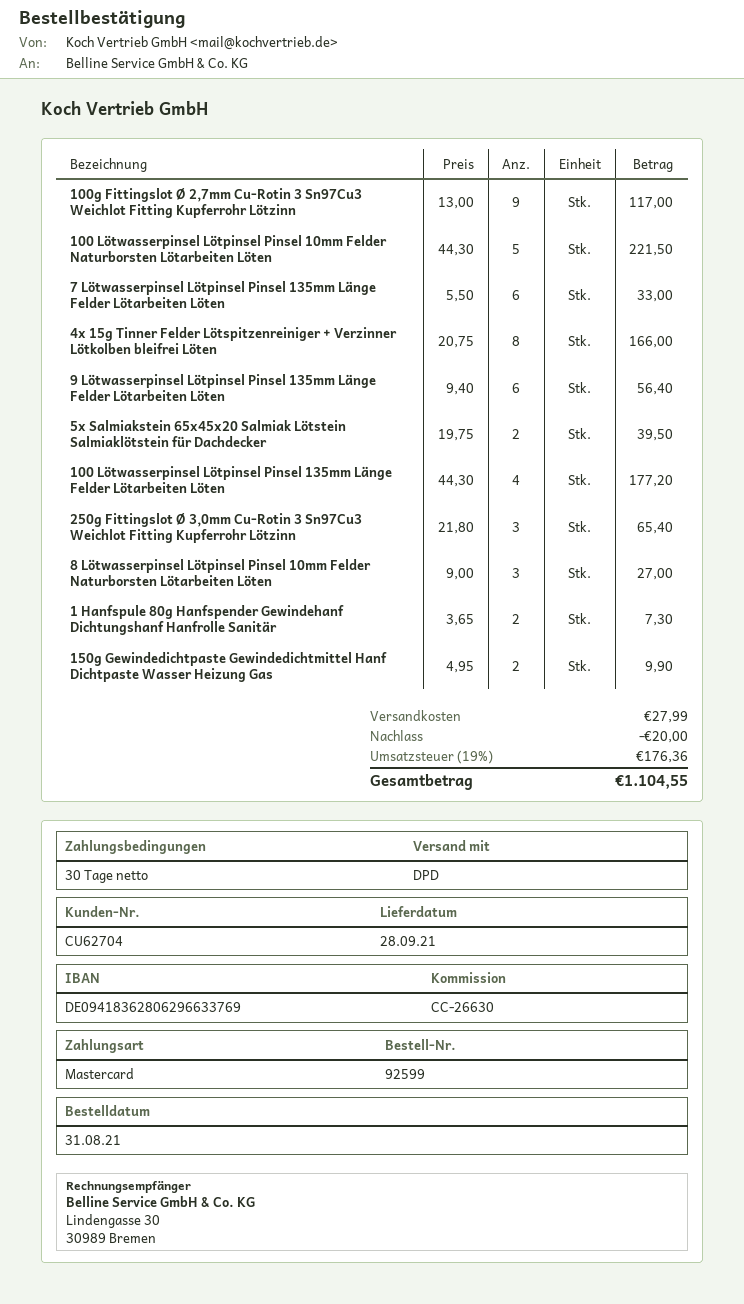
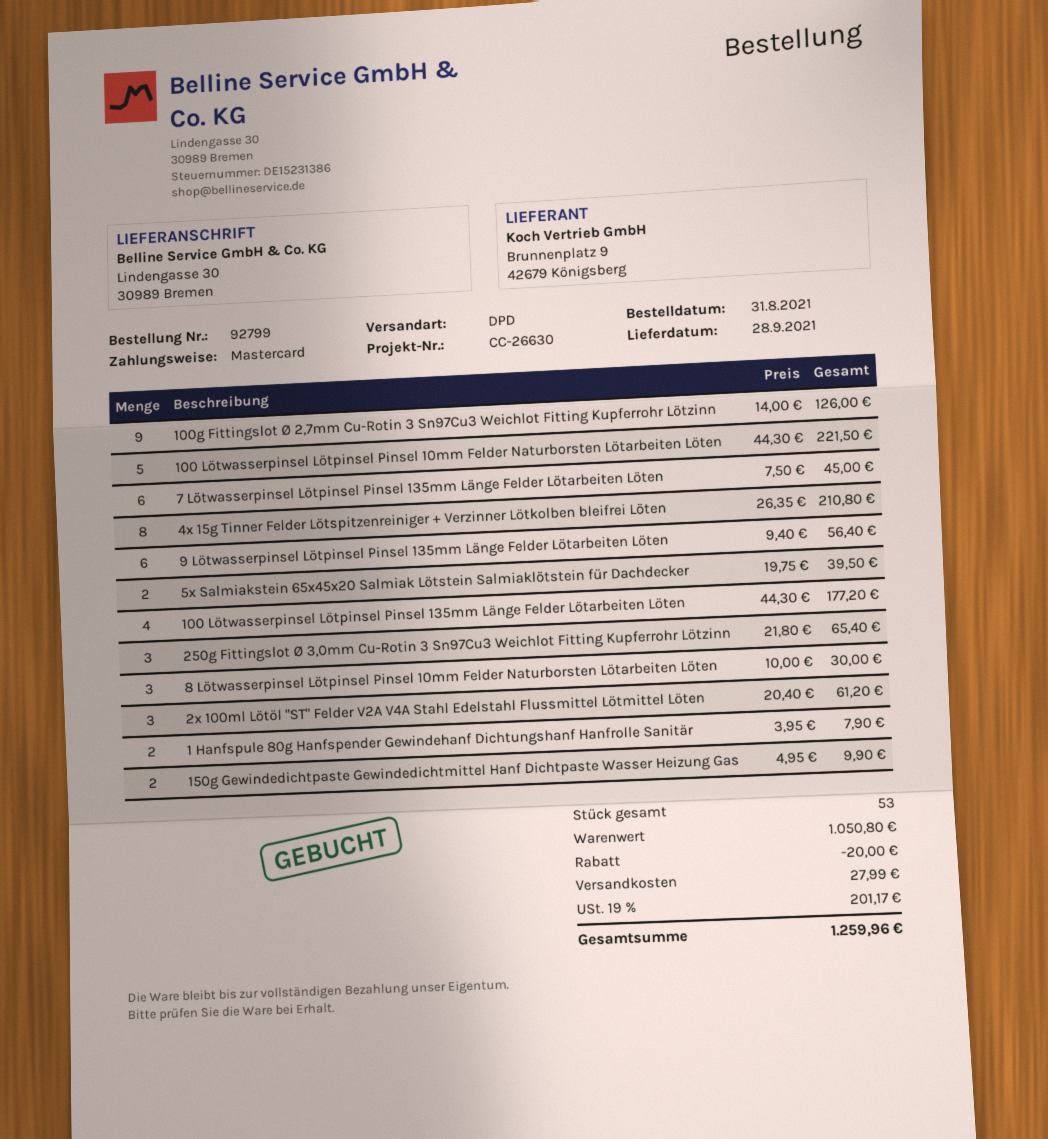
order number: 92599 -> 92799
100g Fittingslot Ø 2,7mm Cu-Rotin 3 Sn97Cu3 Weichlot Fitting Kupferrohr Lötzinn: 9 x 13.00 = 117.00 -> 9 x 14.00 = 126.00
7 Lötwasserpinsel Lötpinsel Pinsel 135mm Länge Felder Lötarbeiten Löten: 6 x 5.50 = 33.00 -> 6 x 7.50 = 45.00
4x 15g Tinner Felder Lötspitzenreiniger + Verzinner Lötkolben bleifrei Löten: 8 x 20.75 = 166.00 -> 8 x 26.35 = 210.80
8 Lötwasserpinsel Lötpinsel Pinsel 10mm Felder Naturborsten Lötarbeiten Löten: 3 x 9.00 = 27.00 -> 3 x 10.00 = 30.00
1 Hanfspule 80g Hanfspender Gewindehanf Dichtungshanf Hanfrolle Sanitär: 2 x 3.65 = 7.30 -> 2 x 3.95 = 7.90
2x 100ml Lötöl "ST" Felder V2A V4A Stahl Edelstahl Flussmittel Lötmittel Löten: none -> 3 x 20.40 = 61.20
tax: 19% = 176.36 -> 19% = 201.17
total: 1104.55 -> 1259.96

